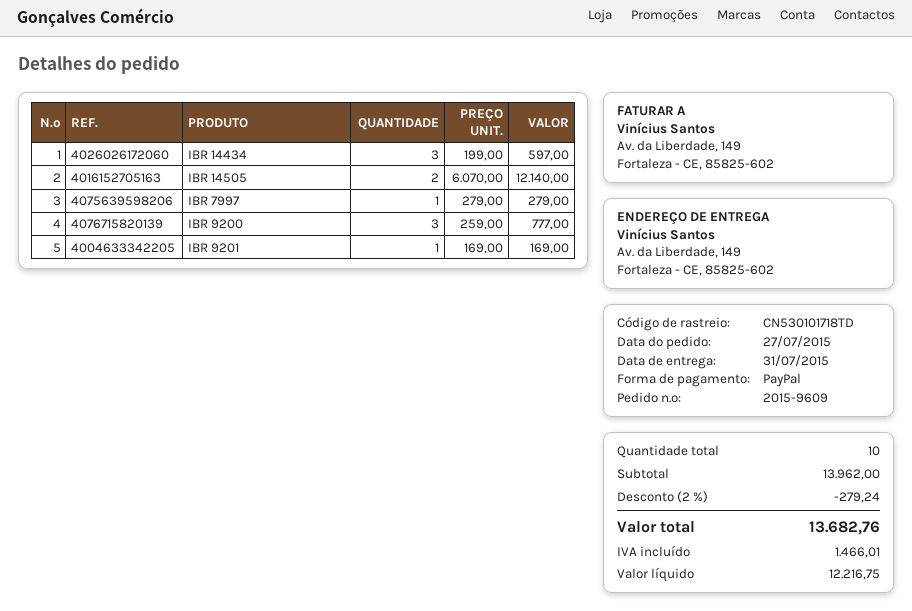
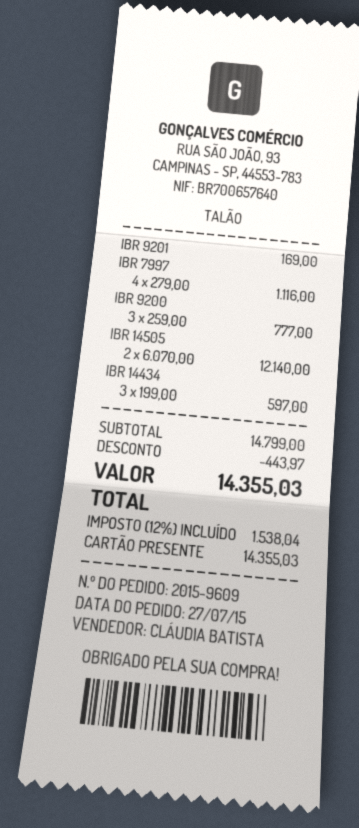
payment method: PayPal -> gift card
IBR 7997: 1 x 279.00 = 279.00 -> 4 x 279.00 = 1116.00
subtotal: 13962.00 -> 14799.00
discount: 279.24 -> 443.97
tax: 1466.01 -> 1538.04
total: 13682.76 -> 14355.03

